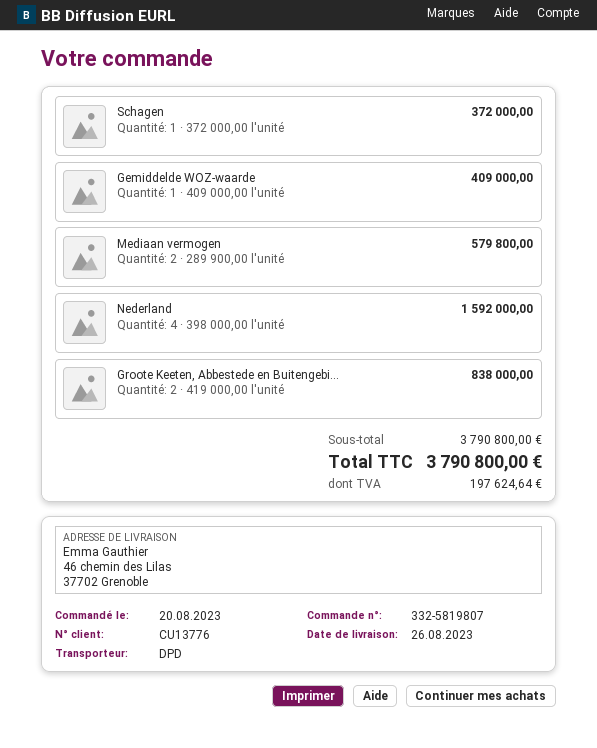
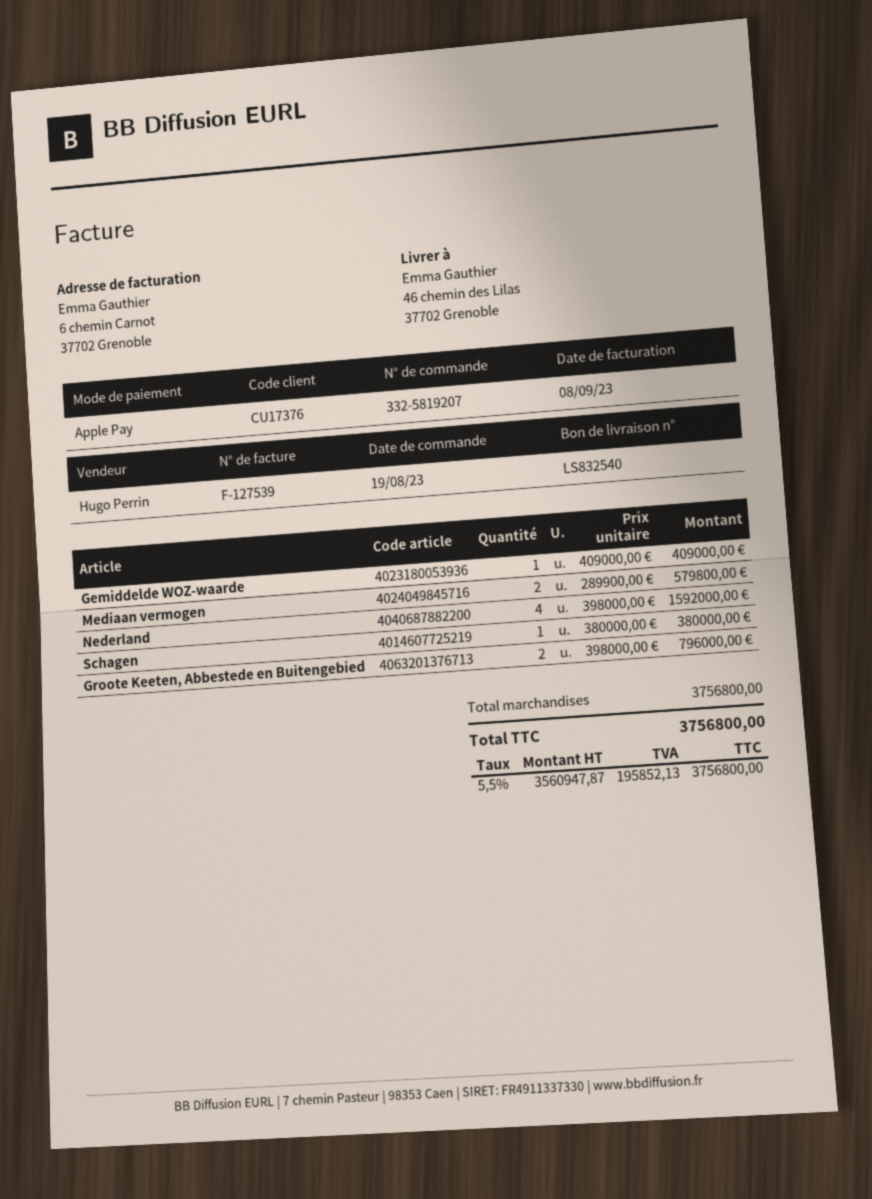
order number: 332-5819807 -> 332-5819207
order date: 2023-08-20 -> 2023-08-19
customer number: CU13776 -> CU17376
Schagen: 1 x 372000.00 = 372000.00 -> 1 x 380000.00 = 380000.00
Groote Keeten, Abbestede en Buitengebi...: 2 x 419000.00 = 838000.00 -> 2 x 398000.00 = 796000.00
subtotal: 3790800.00 -> 3756800.00
tax: 197624.64 -> 195852.13
total: 3790800.00 -> 3756800.00

